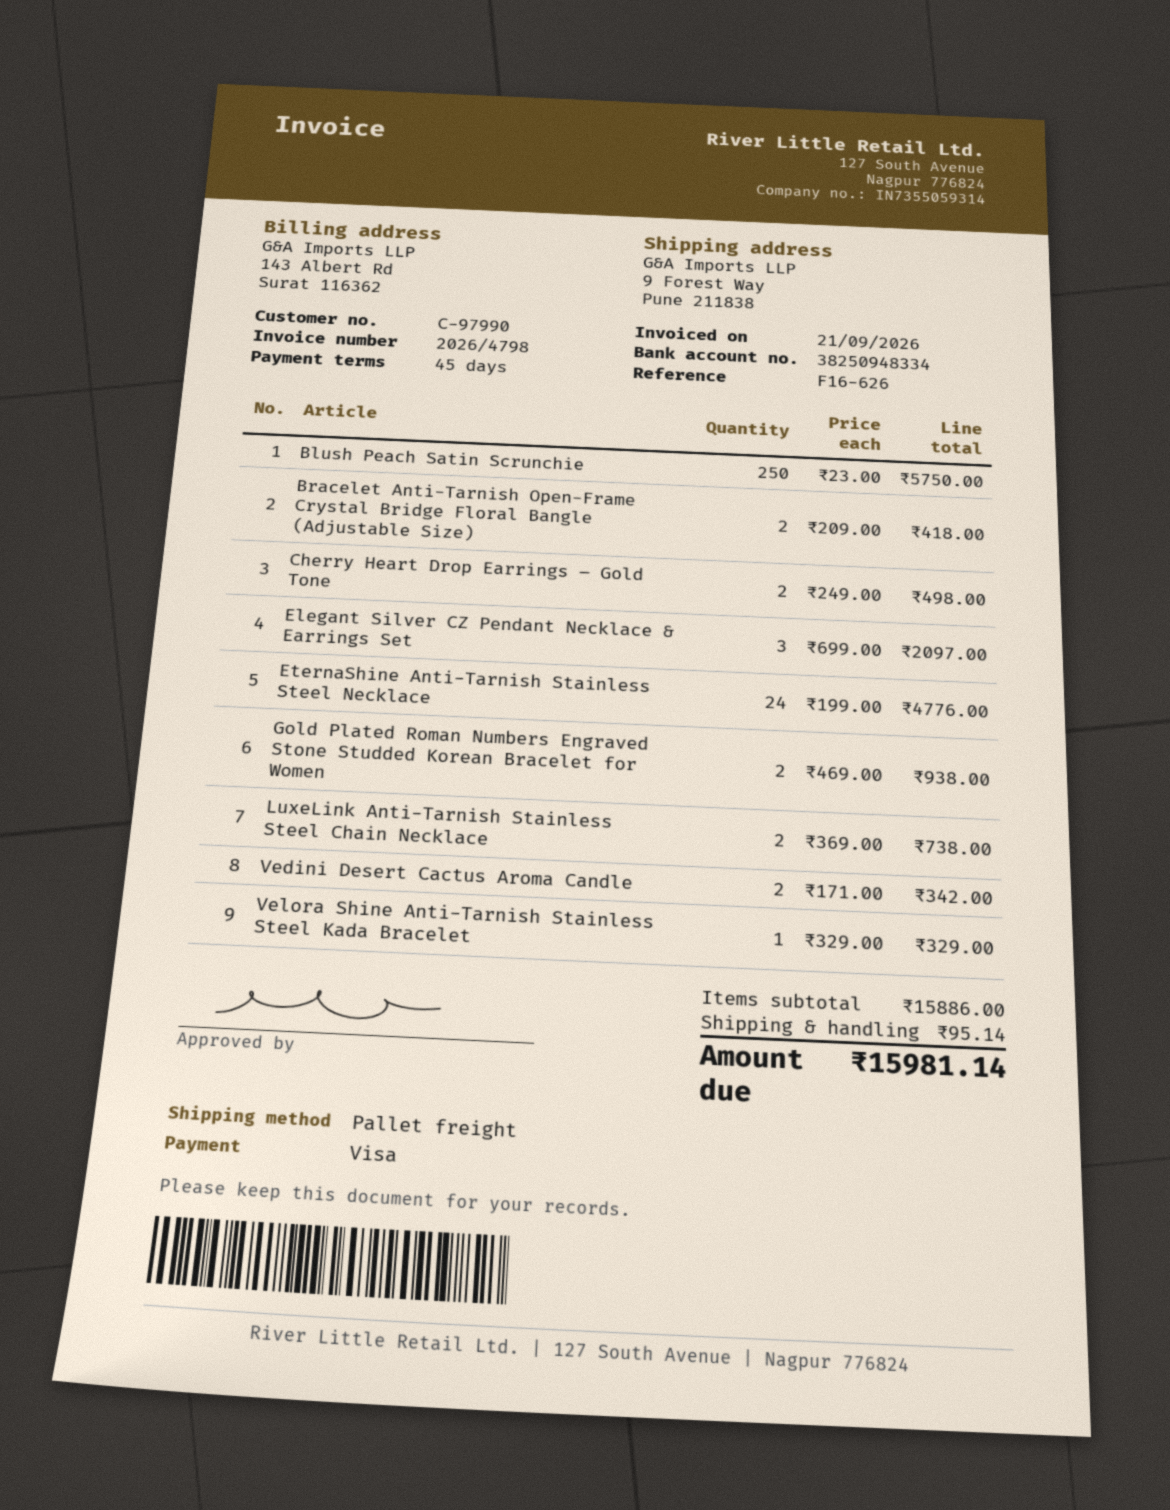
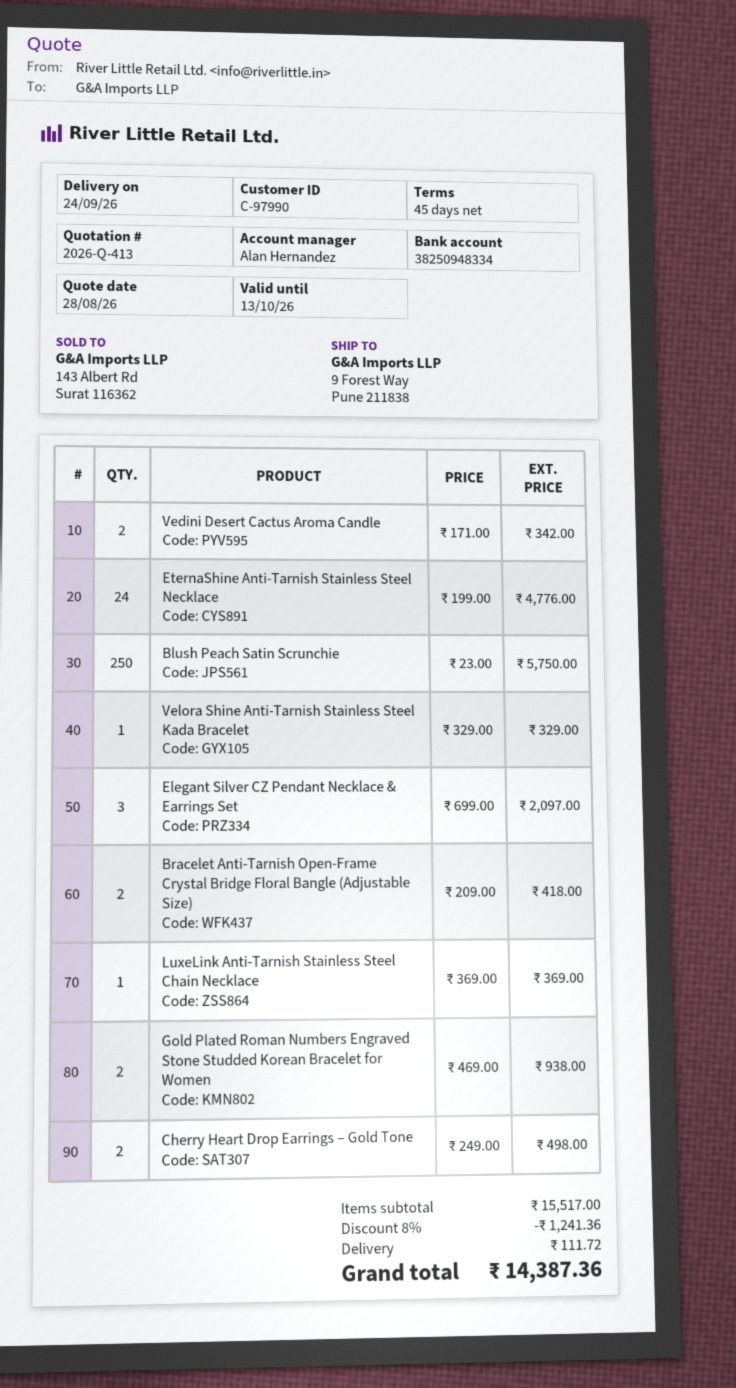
LuxeLink Anti-Tarnish Stainless Steel Chain Necklace: 2 x 369.00 = 738.00 -> 1 x 369.00 = 369.00
subtotal: 15886.00 -> 15517.00
discount: none -> 8% = 1241.36
shipping: 95.14 -> 111.72
total: 15981.14 -> 14387.36

